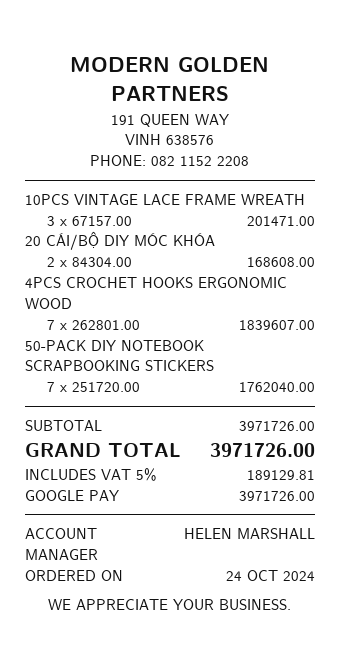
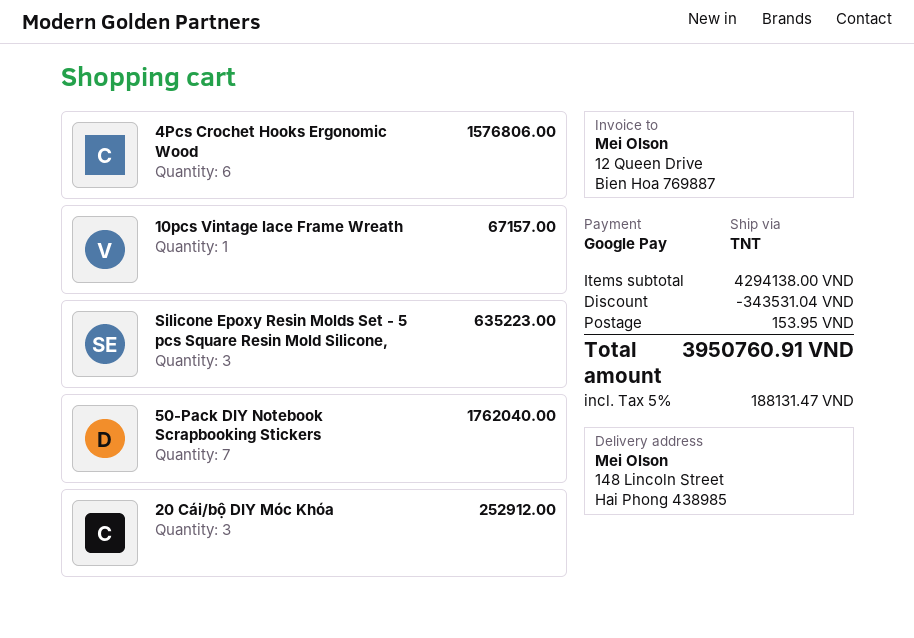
10PCS VINTAGE LACE FRAME WREATH: 3 for 201471.00 -> 1 for 67157.00
20 CÁI/BỘ DIY MÓC KHÓA: 2 for 168608.00 -> 3 for 252912.00
4PCS CROCHET HOOKS ERGONOMIC WOOD: 7 for 1839607.00 -> 6 for 1576806.00
Silicone Epoxy Resin Molds Set - 5 pcs Square Resin Mold Silicone,: none -> 3 for 635223.00
subtotal: 3971726.00 -> 4294138.00
discount: none -> 343531.04
shipping: none -> 153.95
tax: 5% = 189129.81 -> 5% = 188131.47
total: 3971726.00 -> 3950760.91

